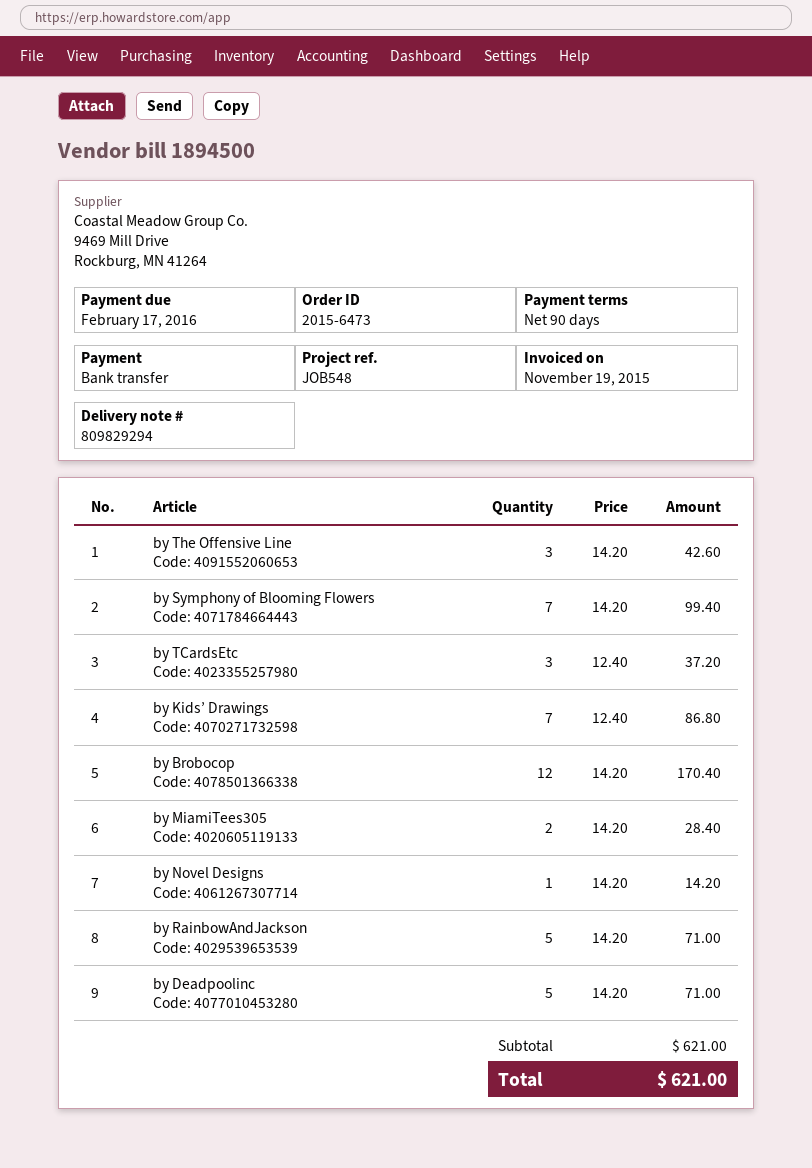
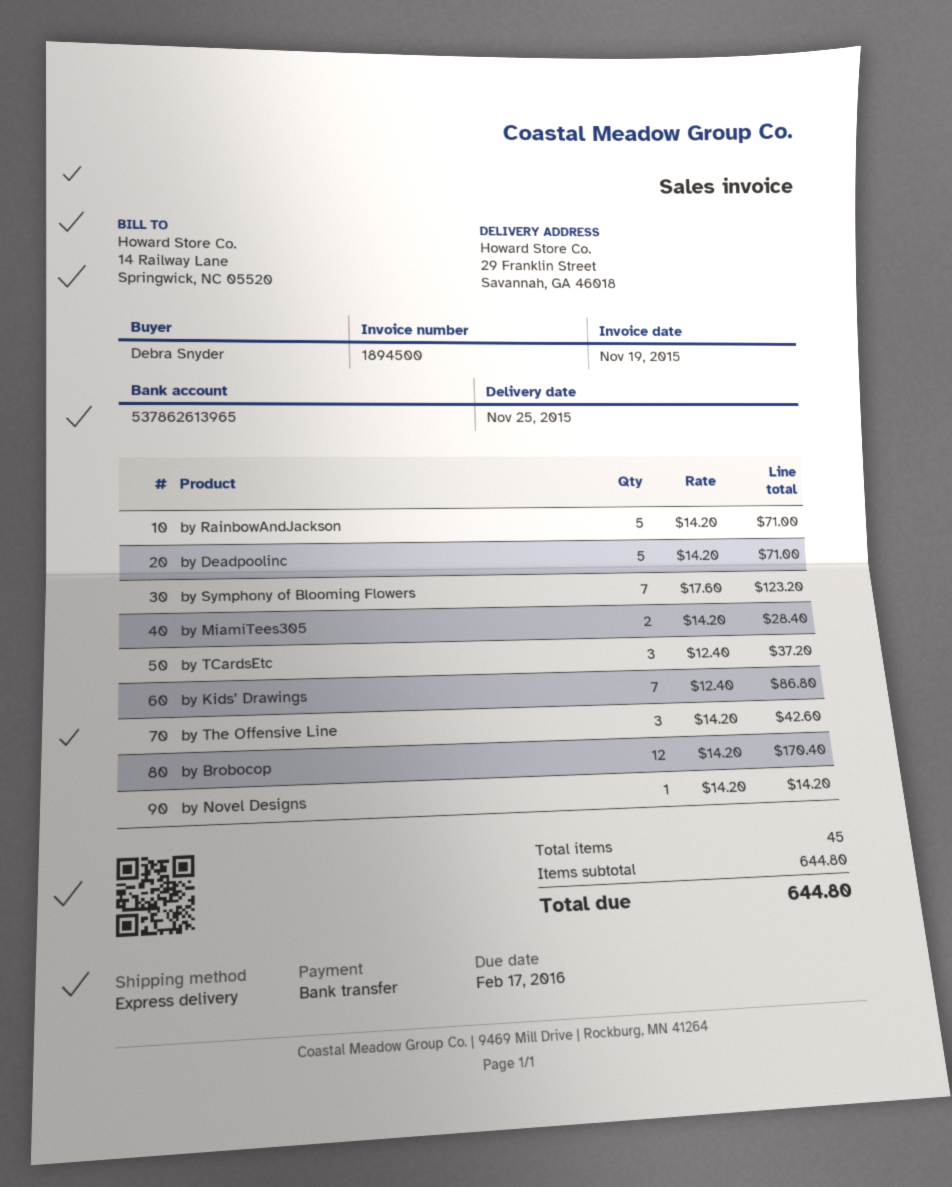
by Symphony of Blooming Flowers: 7 x 14.20 = 99.40 -> 7 x 17.60 = 123.20
subtotal: 621.00 -> 644.80
total: 621.00 -> 644.80

